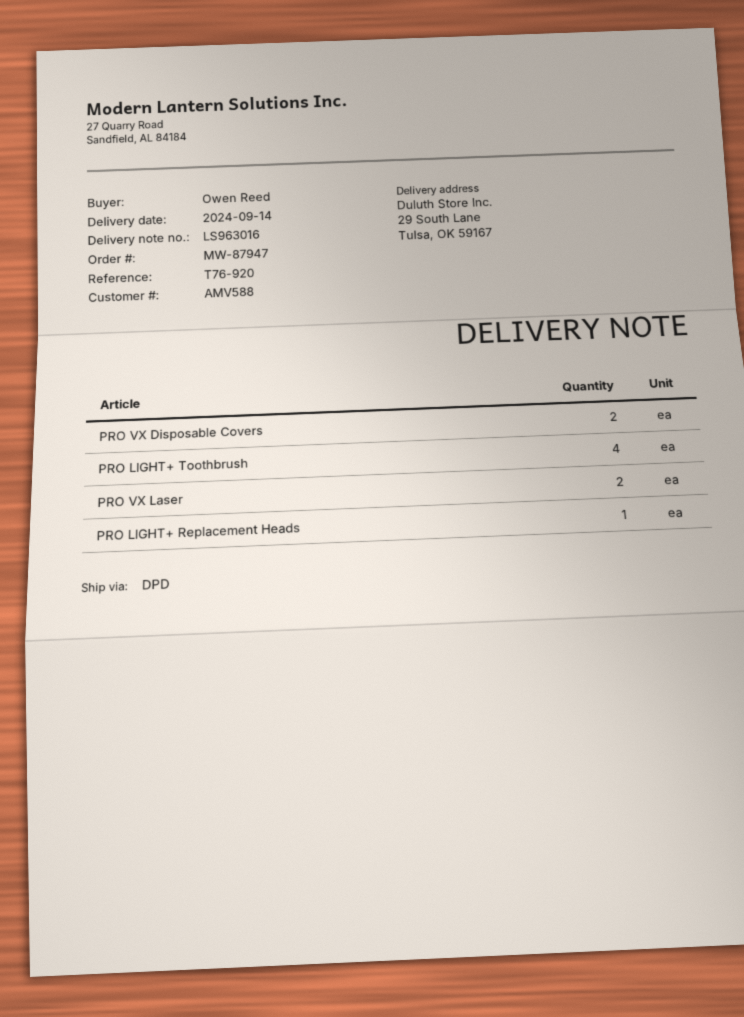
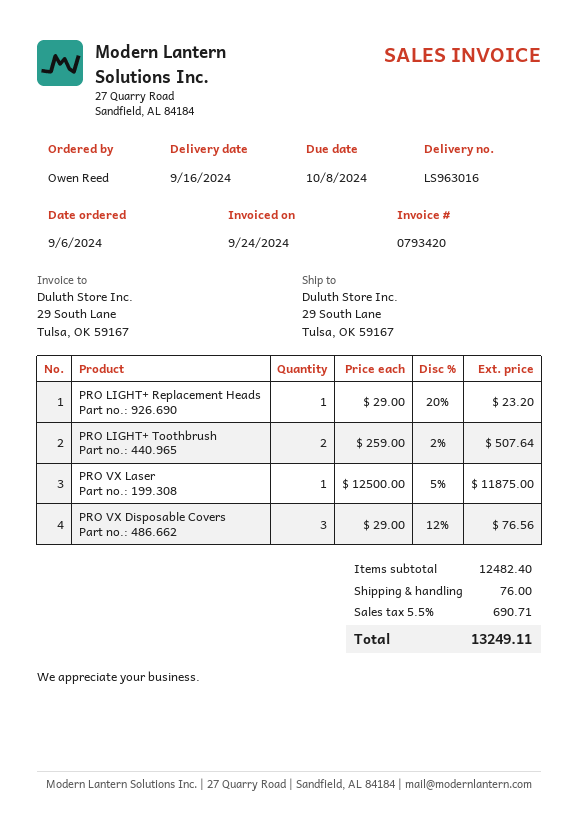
delivery date: 2024-09-14 -> 2024-09-16
PRO VX Disposable Covers: 2 -> 3
PRO LIGHT+ Toothbrush: 4 -> 2
PRO VX Laser: 2 -> 1

